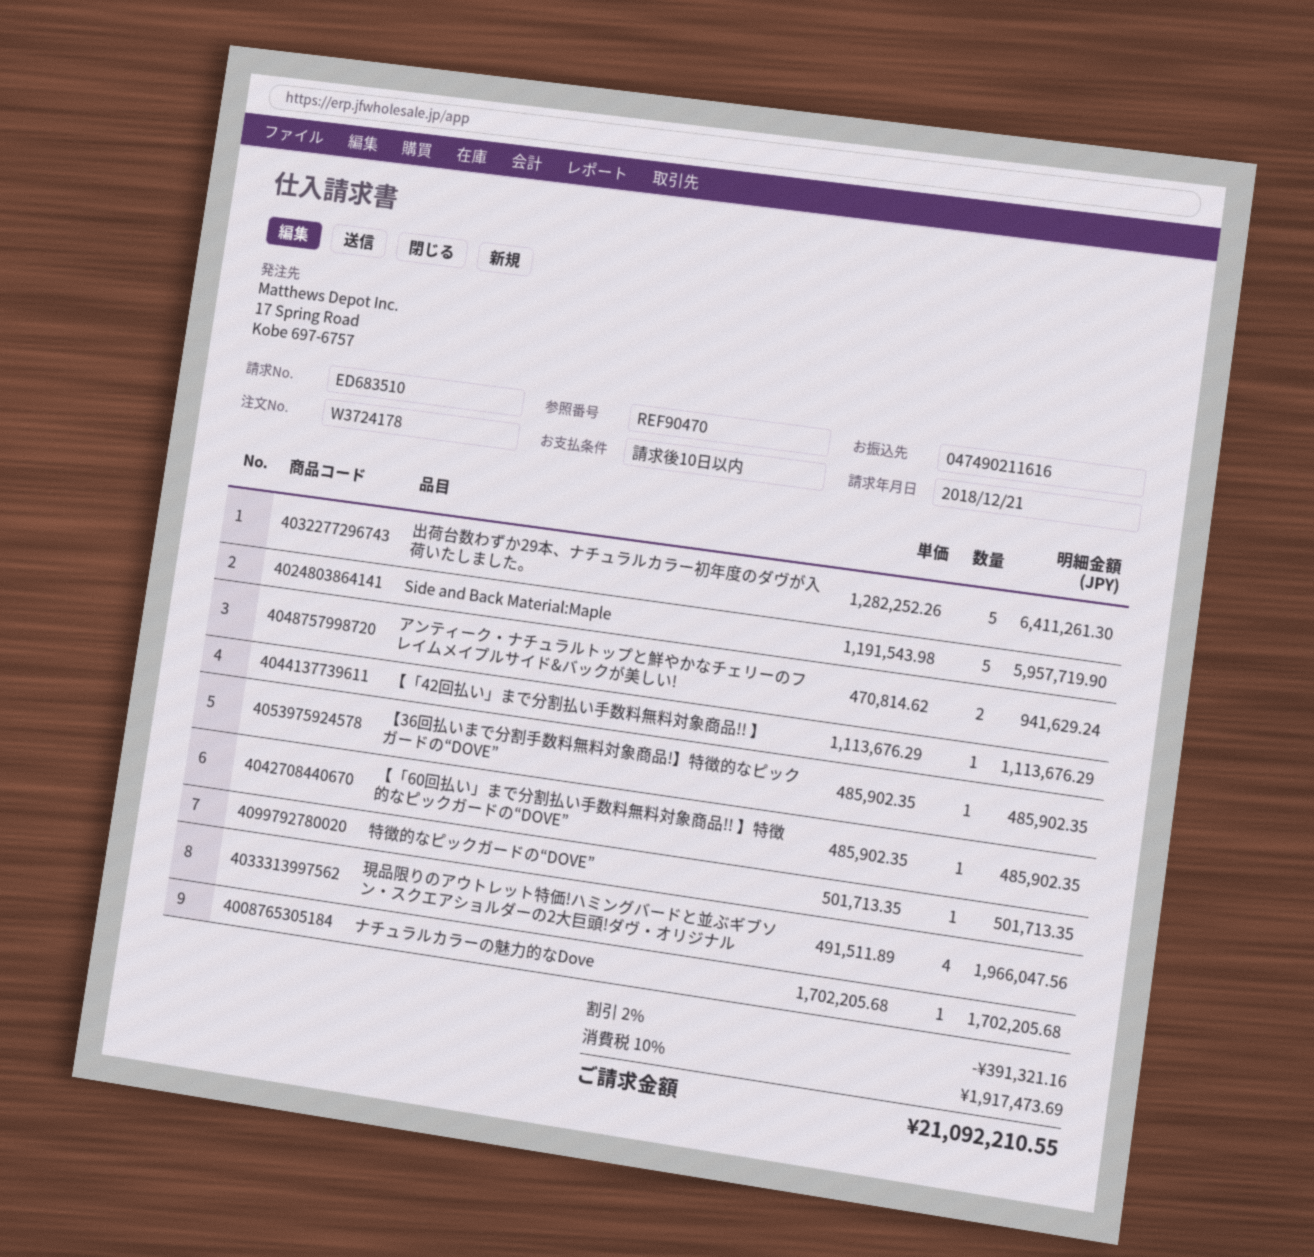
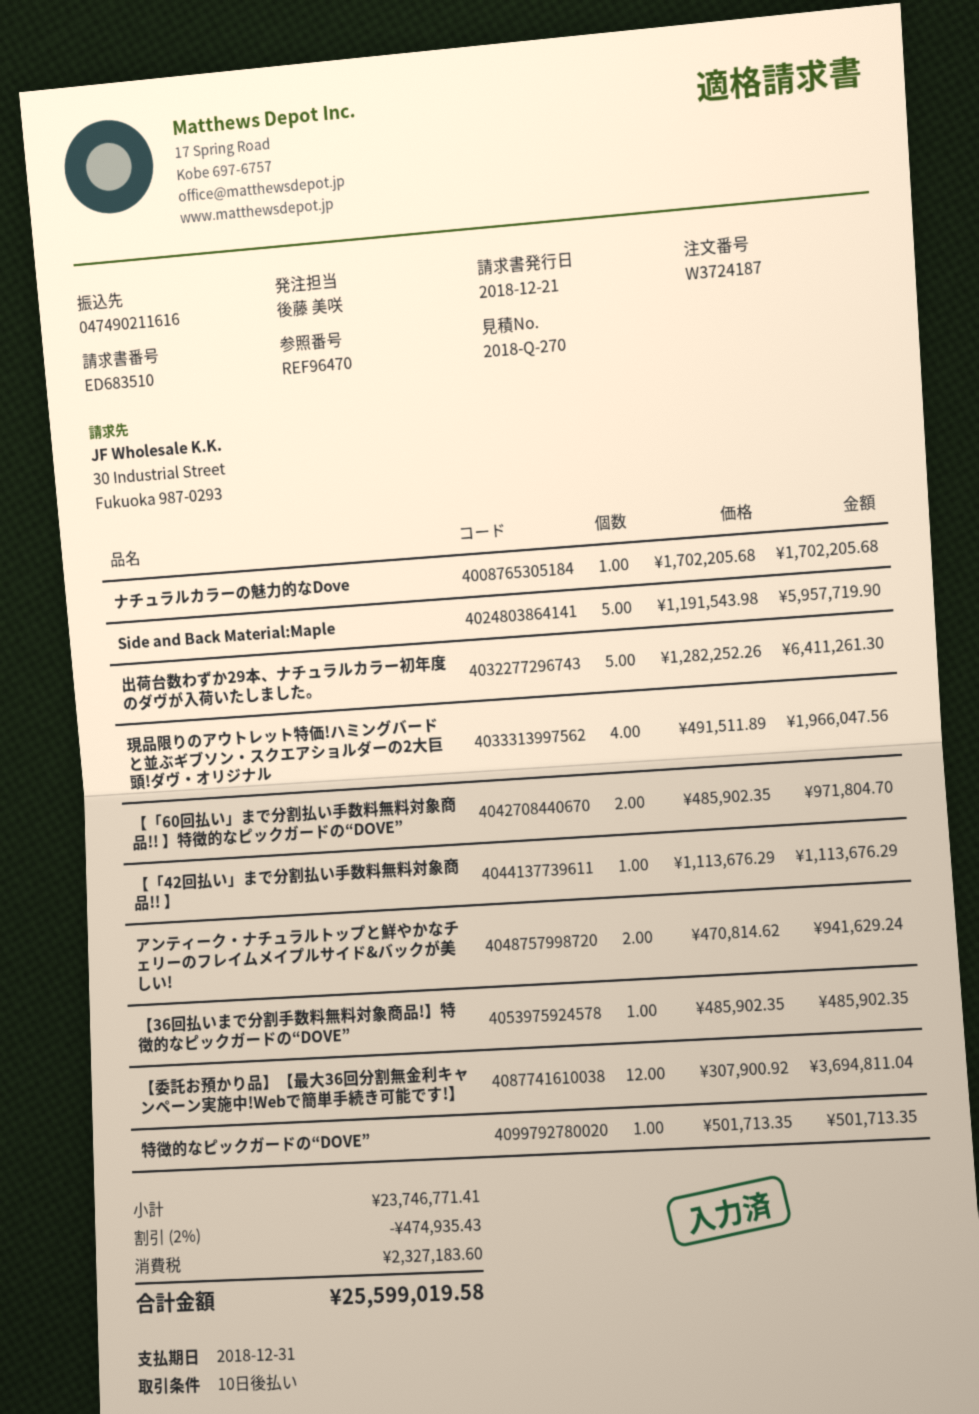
order number: W3724178 -> W3724187
reference: REF90470 -> REF96470
【「60回払い」まで分割払い手数料無料対象商品!! 】特徴的なピックガードの“DOVE”: 1 x 485902.35 = 485902.35 -> 2 x 485902.35 = 971804.70
【委託お預かり品】【最大36回分割無金利キャンペーン実施中!Webで簡単手続き可能です!】: none -> 12 x 307900.92 = 3694811.04
discount: 2% = 391321.16 -> 2% = 474935.43
tax: 1917473.69 -> 2327183.60
total: 21092210.55 -> 25599019.58

